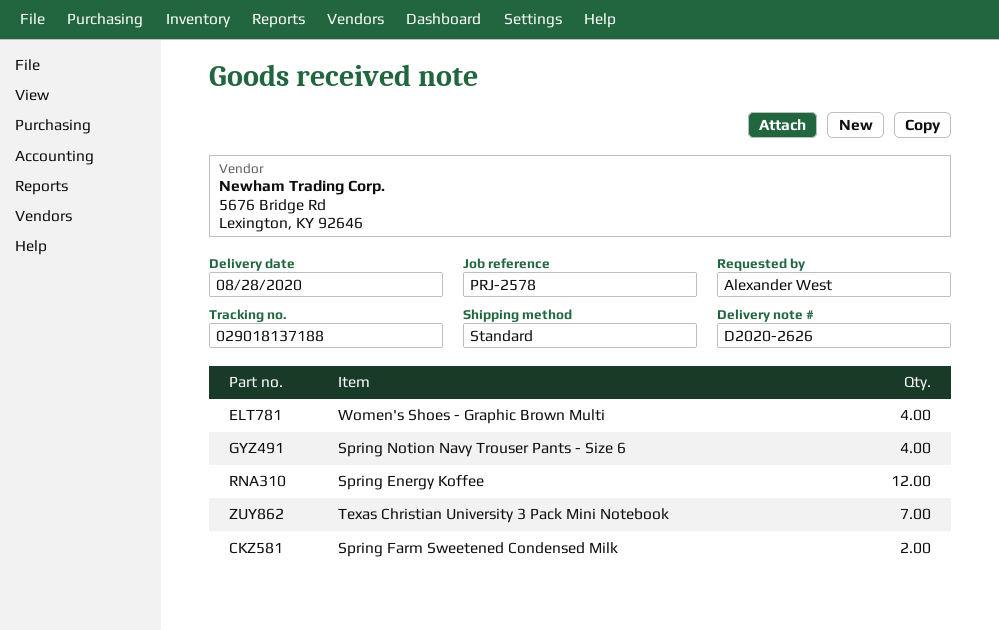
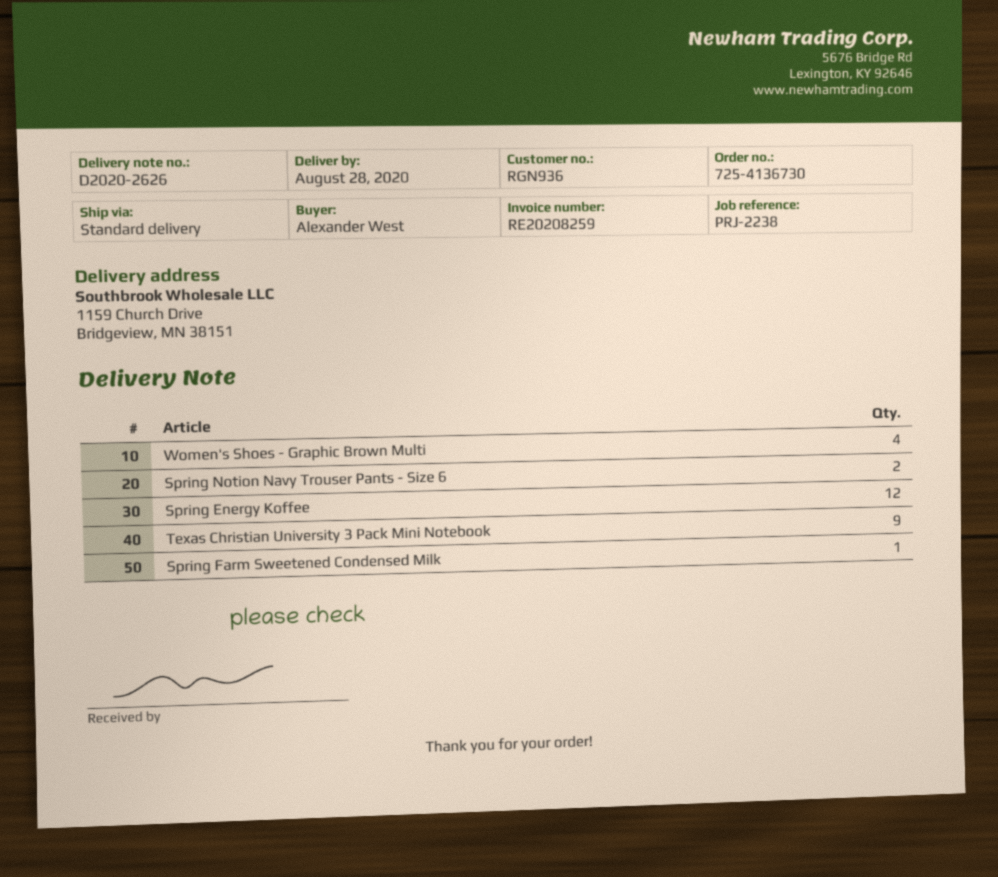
reference: PRJ-2578 -> PRJ-2238
Spring Notion Navy Trouser Pants - Size 6: 4 -> 2
Texas Christian University 3 Pack Mini Notebook: 7 -> 9
Spring Farm Sweetened Condensed Milk: 2 -> 1

